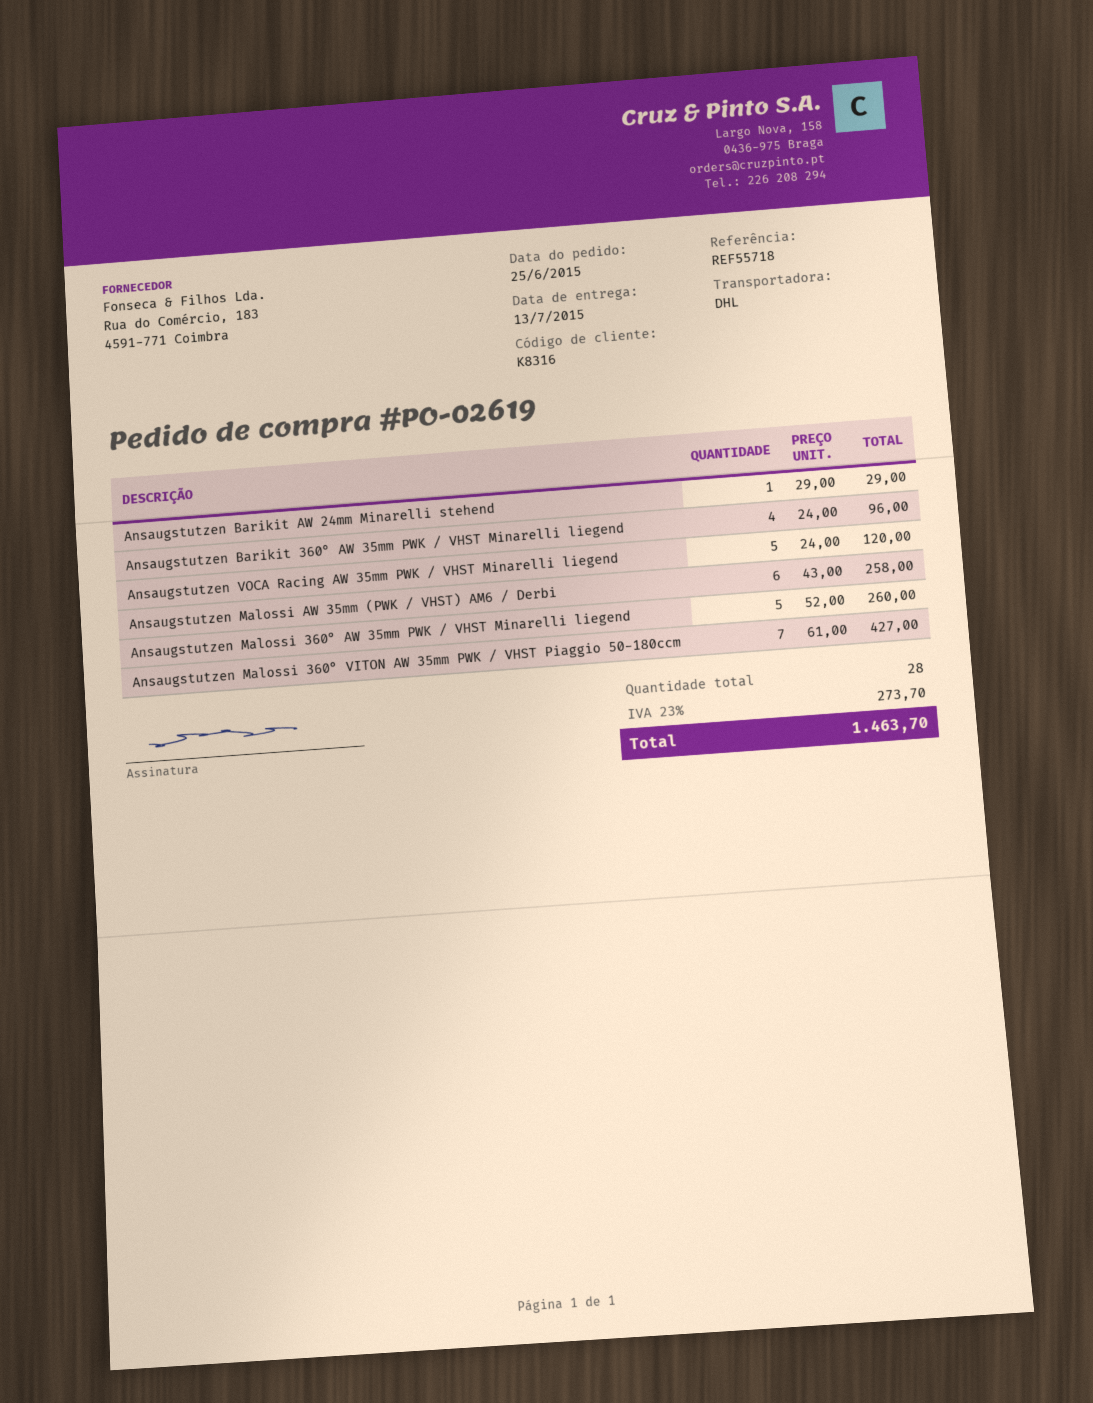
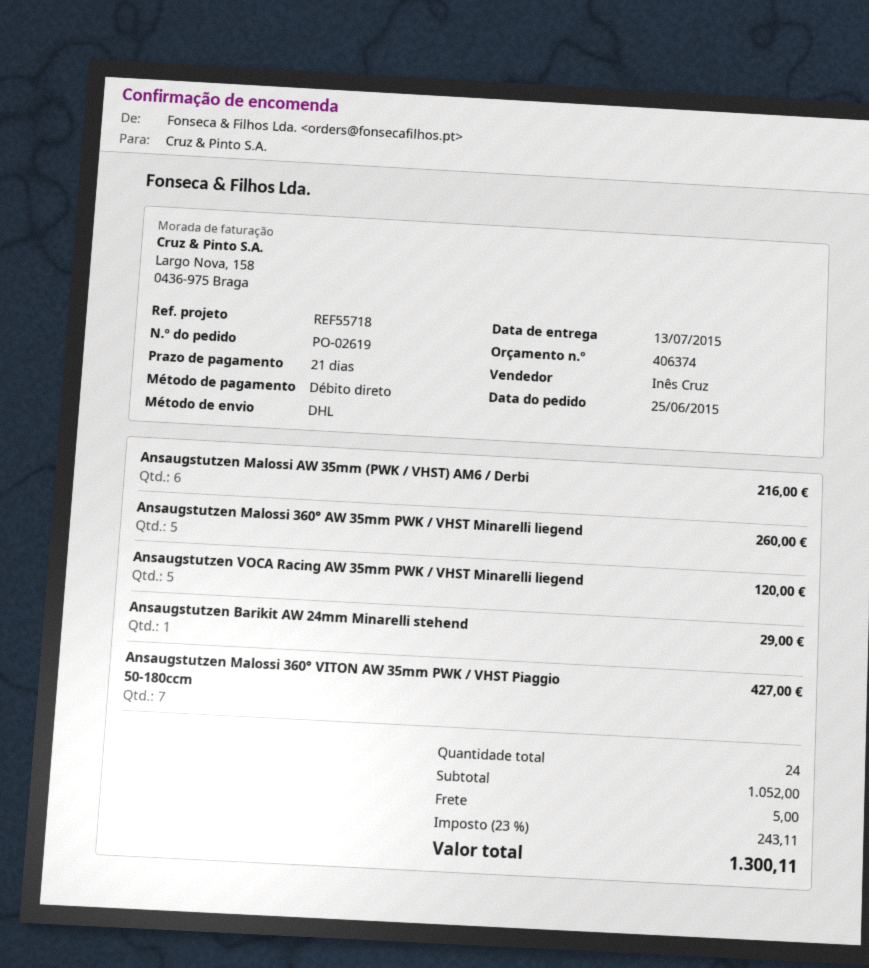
Ansaugstutzen Barikit 360° AW 35mm PWK / VHST Minarelli liegend: 4 for 96.00 -> none
Ansaugstutzen Malossi AW 35mm (PWK / VHST) AM6 / Derbi: 6 for 258.00 -> 6 for 216.00
total quantity: 28 -> 24
shipping: none -> 5.00
tax: 23% = 273.70 -> 23% = 243.11
total: 1463.70 -> 1300.11

